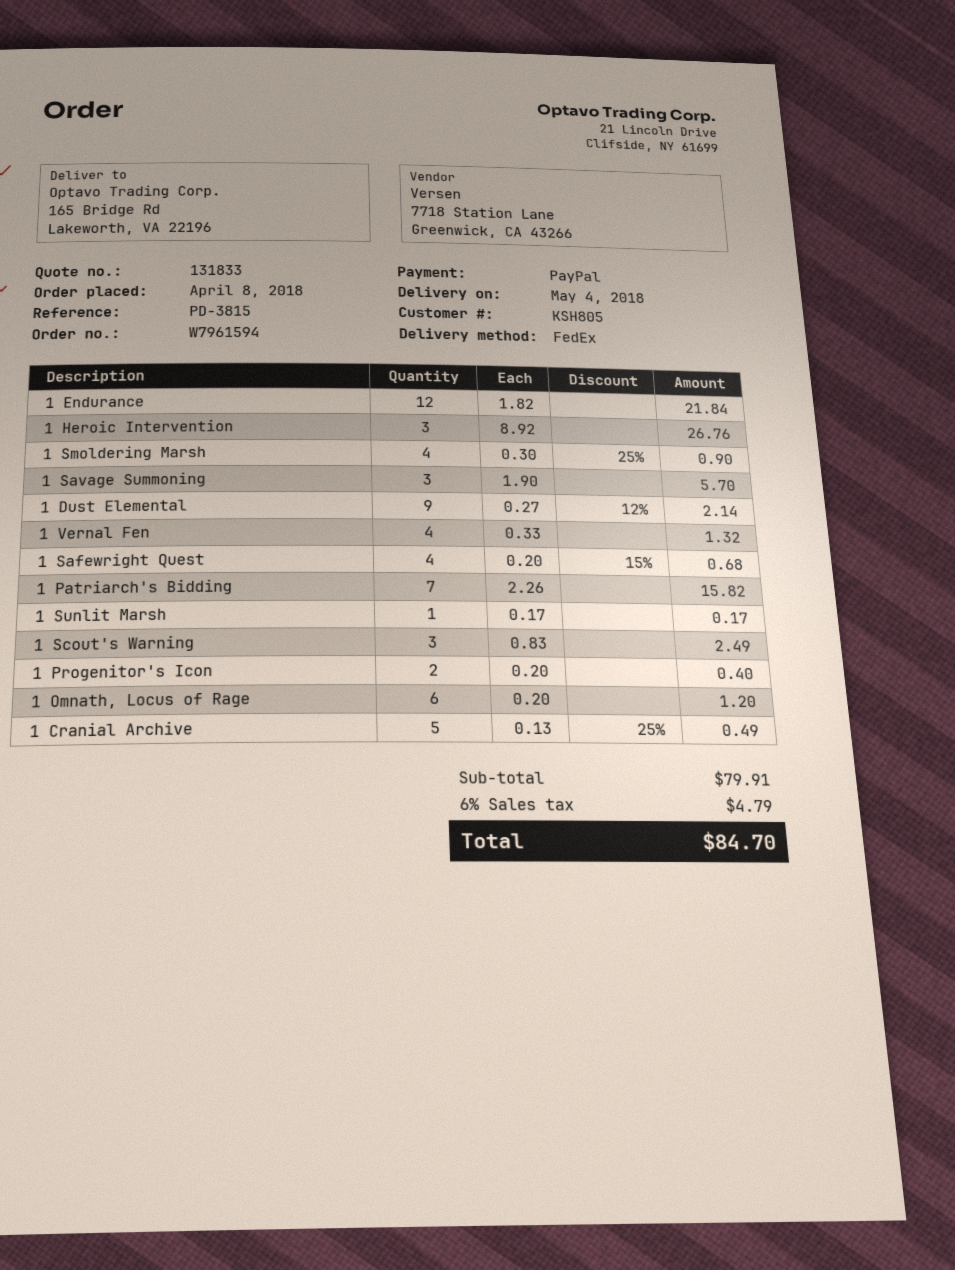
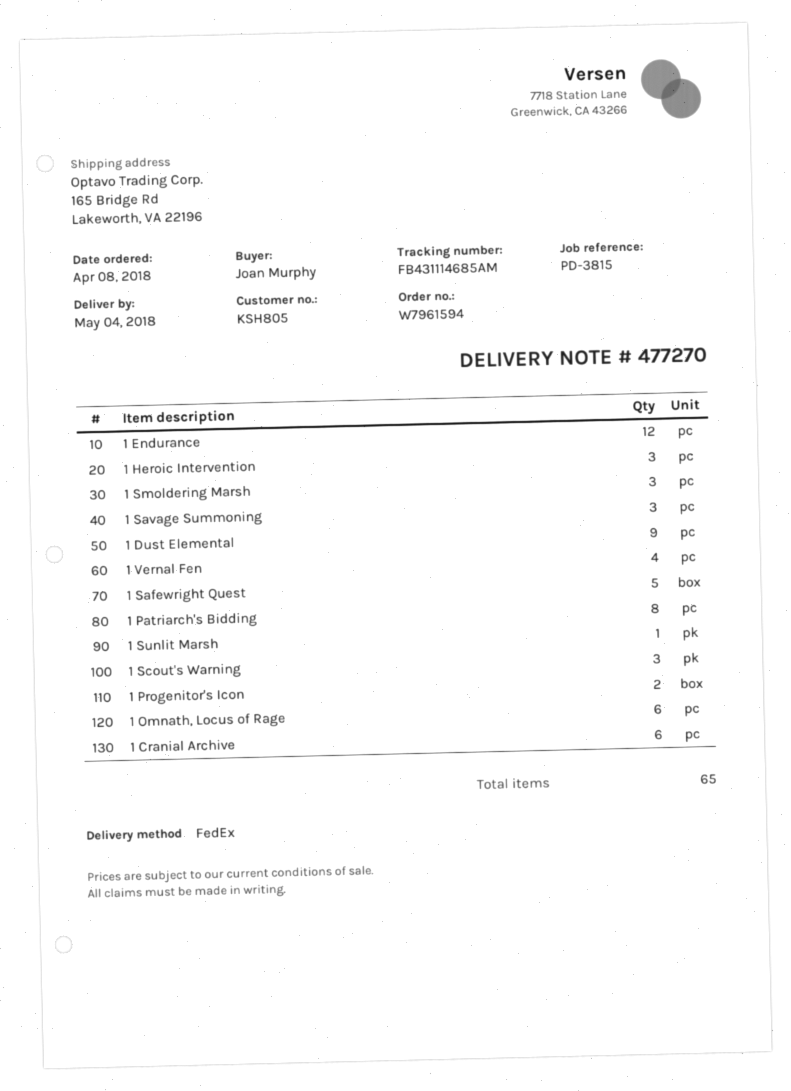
1 Smoldering Marsh: 4 -> 3
1 Safewright Quest: 4 -> 5
1 Patriarch's Bidding: 7 -> 8
1 Cranial Archive: 5 -> 6

